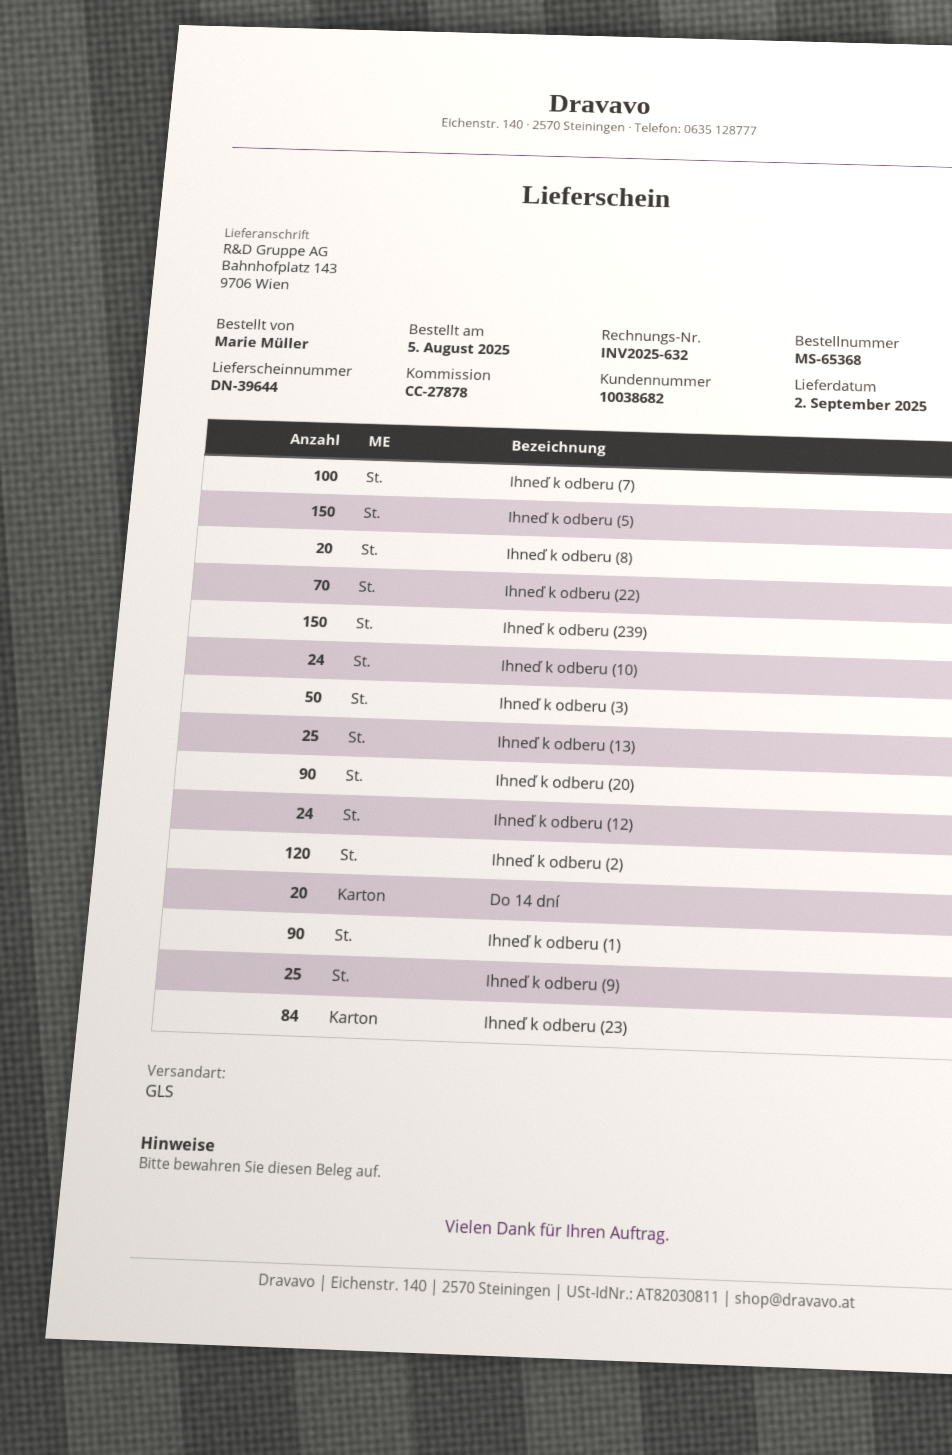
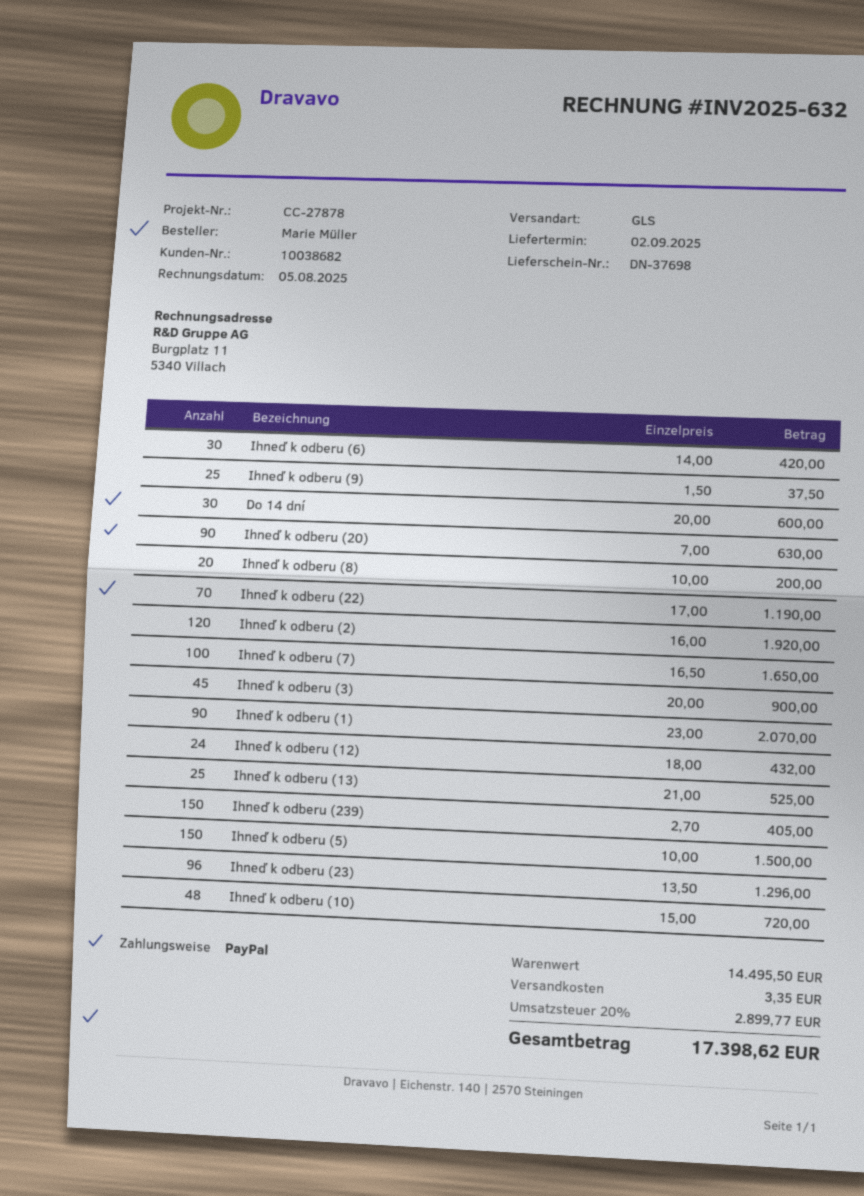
delivery note number: DN-39644 -> DN-37698
Ihneď k odberu (10): 24 -> 48
Ihneď k odberu (3): 50 -> 45
Do 14 dní: 20 -> 30
Ihneď k odberu (23): 84 -> 96
Ihneď k odberu (6): none -> 30

